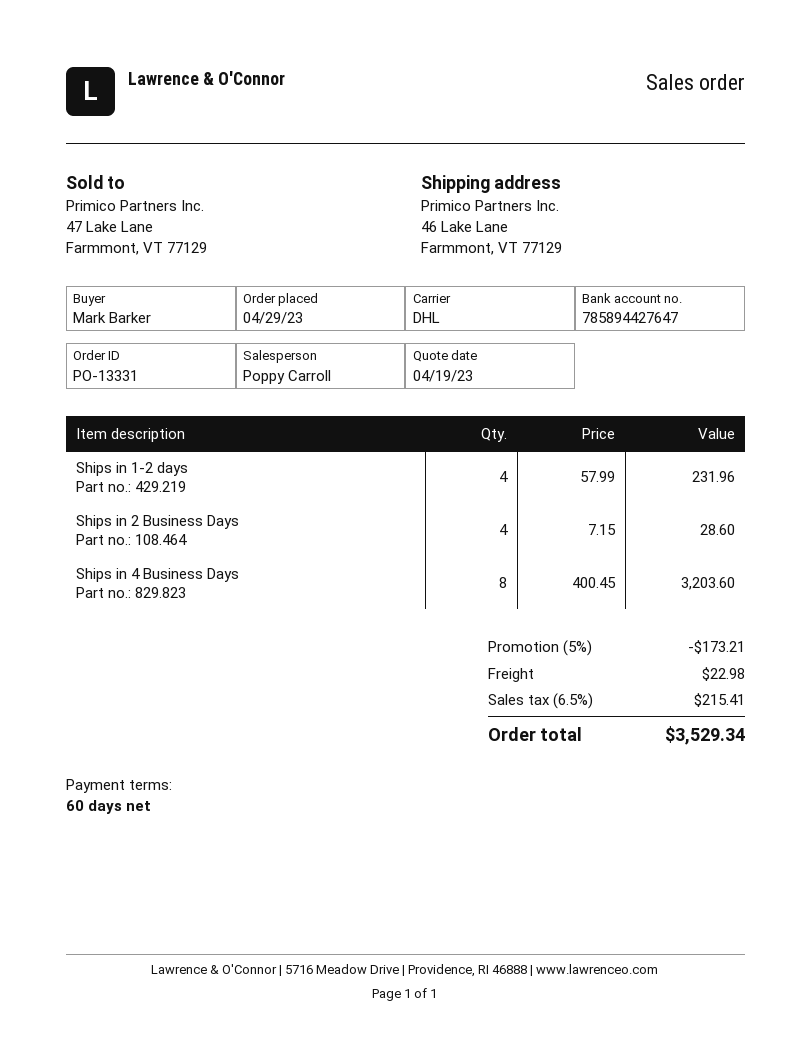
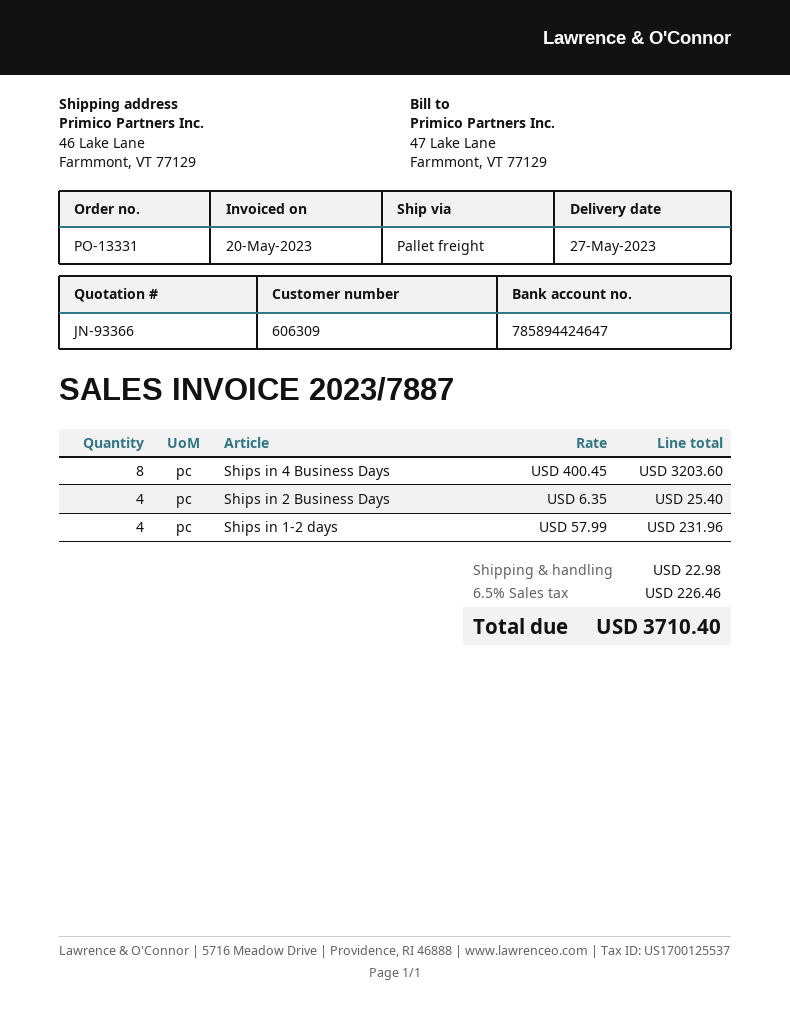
bank account: 785894427647 -> 785894424647
shipping method: DHL -> pallet freight
Ships in 2 Business Days: 4 x 7.15 = 28.60 -> 4 x 6.35 = 25.40
discount: 5% = 173.21 -> none
tax: 6.5% = 215.41 -> 6.5% = 226.46
total: 3529.34 -> 3710.40

